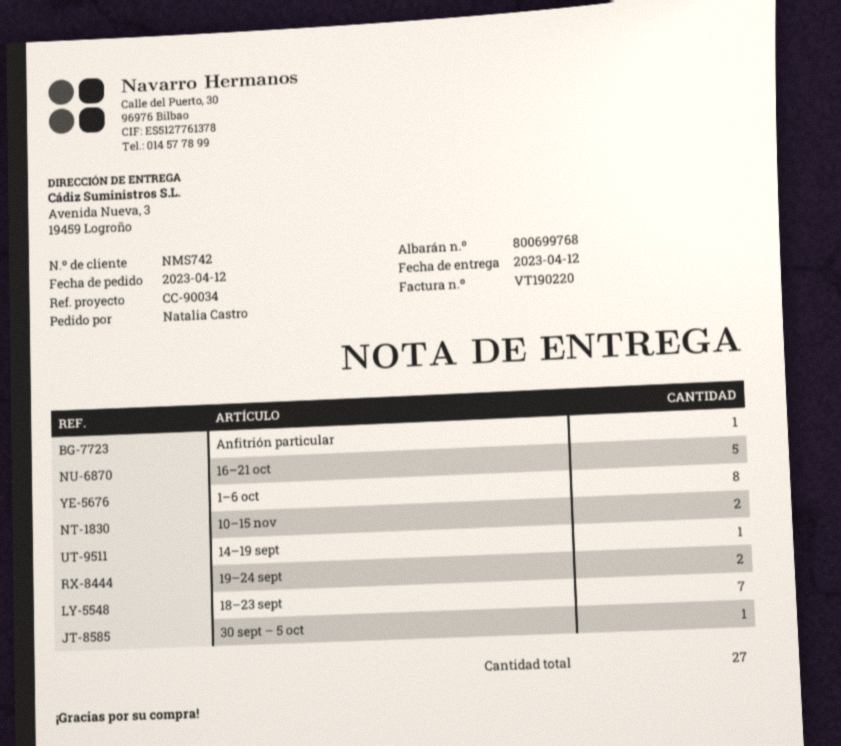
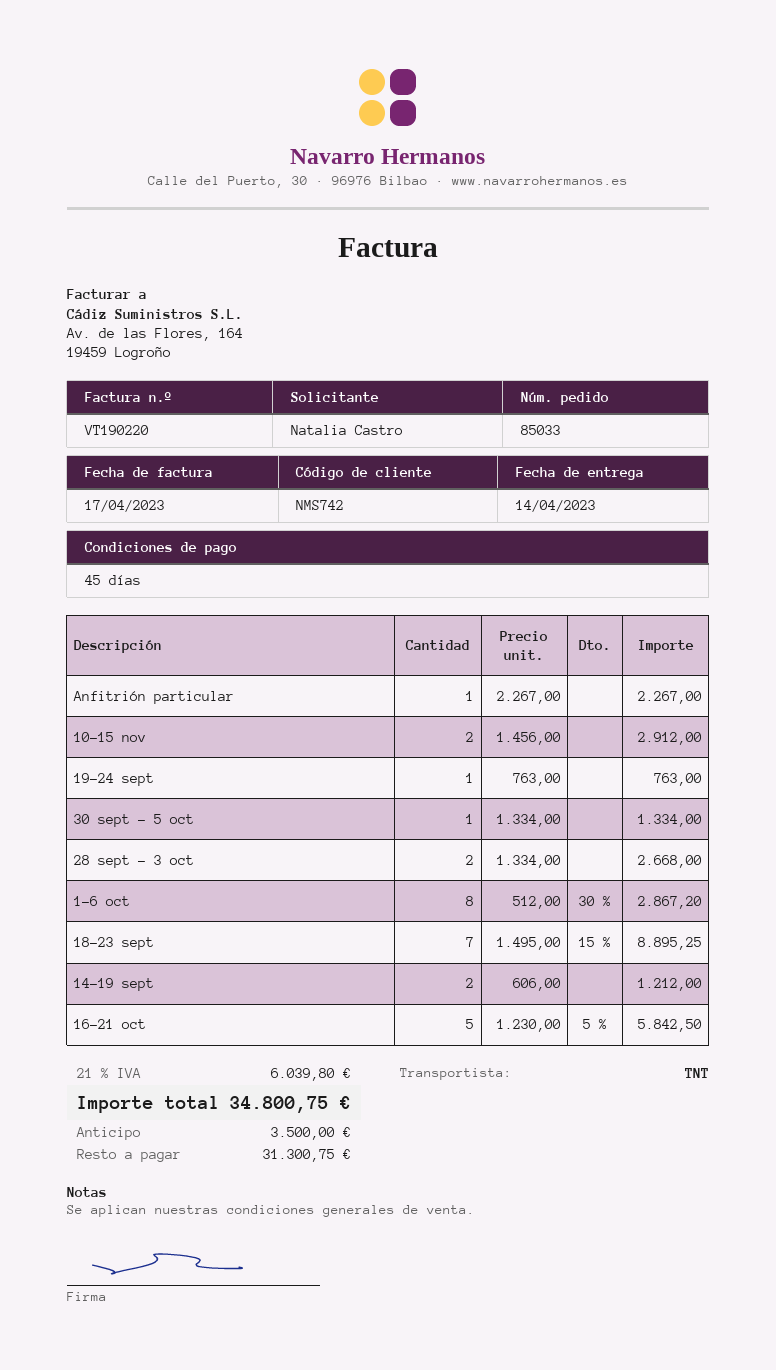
delivery date: 2023-04-12 -> 2023-04-14
14–19 sept: 1 -> 2
19–24 sept: 2 -> 1
28 sept – 3 oct: none -> 2

